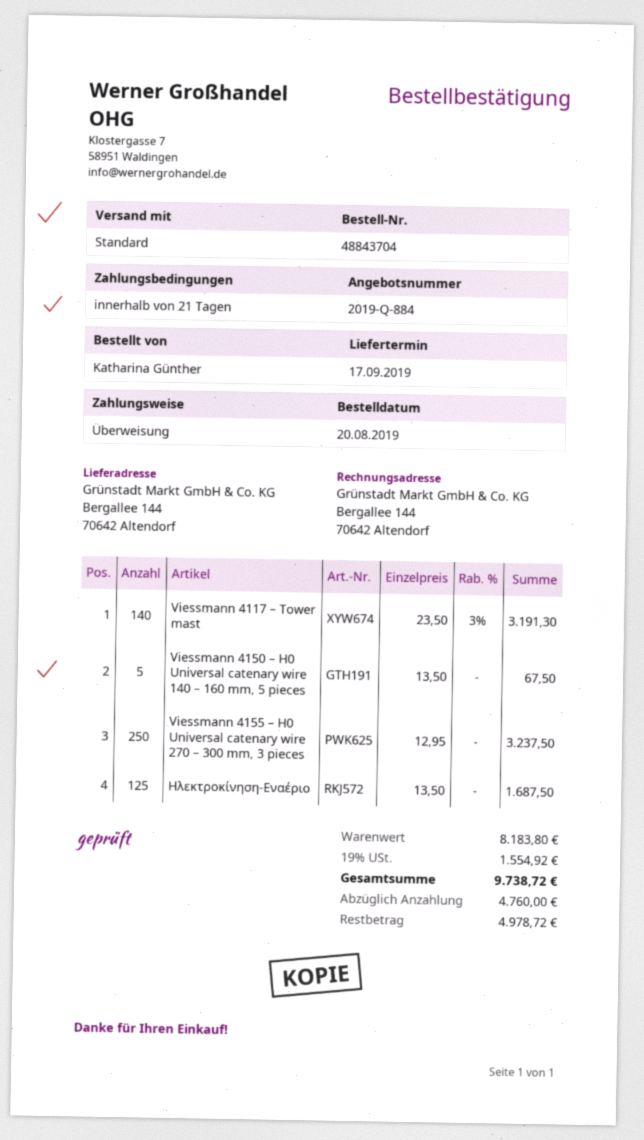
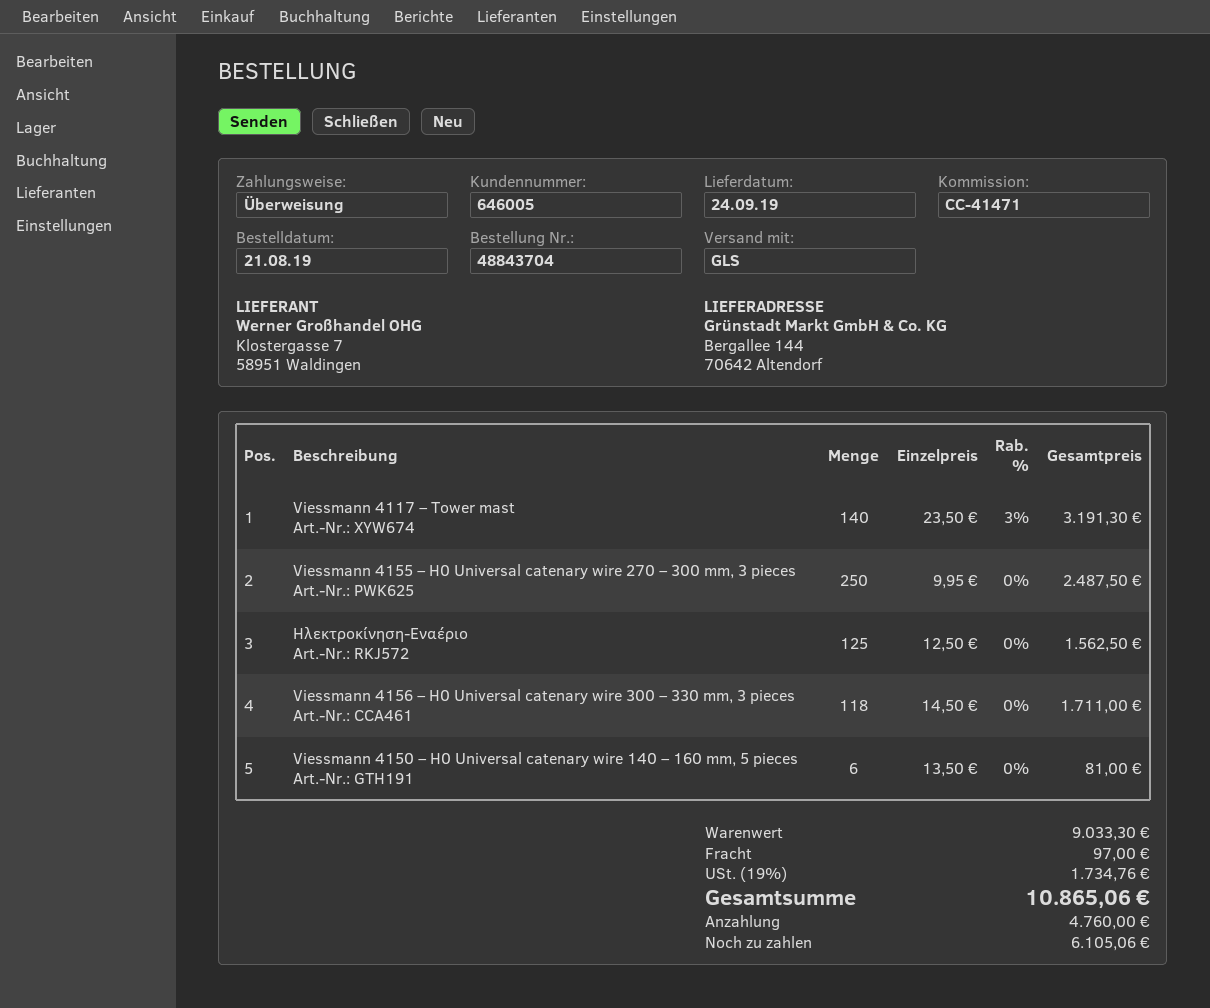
order date: 2019-08-20 -> 2019-08-21
delivery date: 2019-09-17 -> 2019-09-24
shipping method: standard -> GLS
Viessmann 4150 – H0 Universal catenary wire 140 – 160 mm, 5 pieces: 5 x 13.50 = 67.50 -> 6 x 13.50 = 81.00
Viessmann 4155 – H0 Universal catenary wire 270 – 300 mm, 3 pieces: 250 x 12.95 = 3237.50 -> 250 x 9.95 = 2487.50
Ηλεκτροκίνηση-Εναέριο: 125 x 13.50 = 1687.50 -> 125 x 12.50 = 1562.50
Viessmann 4156 – H0 Universal catenary wire 300 – 330 mm, 3 pieces: none -> 118 x 14.50 = 1711.00
subtotal: 8183.80 -> 9033.30
shipping: none -> 97.00
tax: 19% = 1554.92 -> 19% = 1734.76
total: 9738.72 -> 10865.06
balance: 4978.72 -> 6105.06

